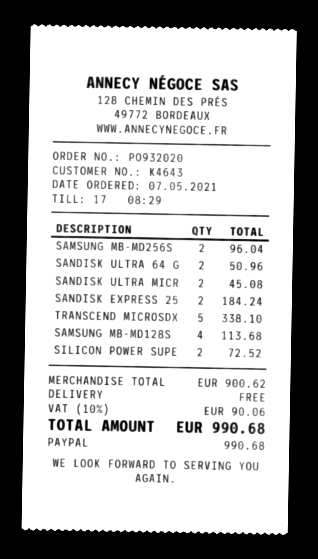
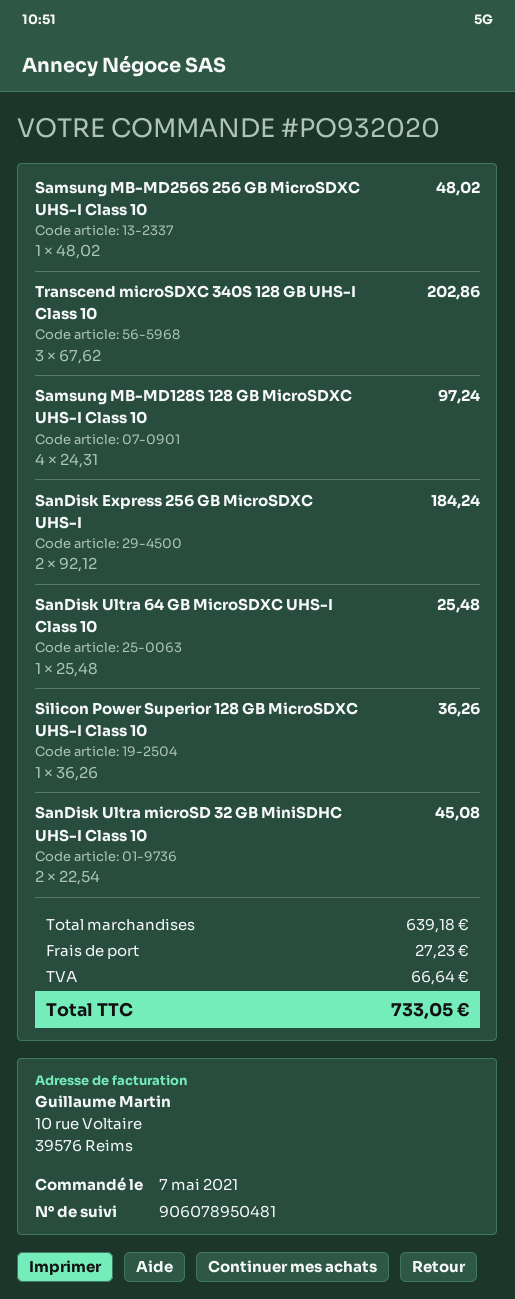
SAMSUNG MB-MD256S: 2 for 96.04 -> 1 for 48.02
SANDISK ULTRA 64 G: 2 for 50.96 -> 1 for 25.48
TRANSCEND MICROSDX: 5 for 338.10 -> 3 for 202.86
SAMSUNG MB-MD128S: 4 for 113.68 -> 4 for 97.24
SILICON POWER SUPE: 2 for 72.52 -> 1 for 36.26
subtotal: 900.62 -> 639.18
shipping: 0.00 -> 27.23
tax: 90.06 -> 66.64
total: 990.68 -> 733.05

